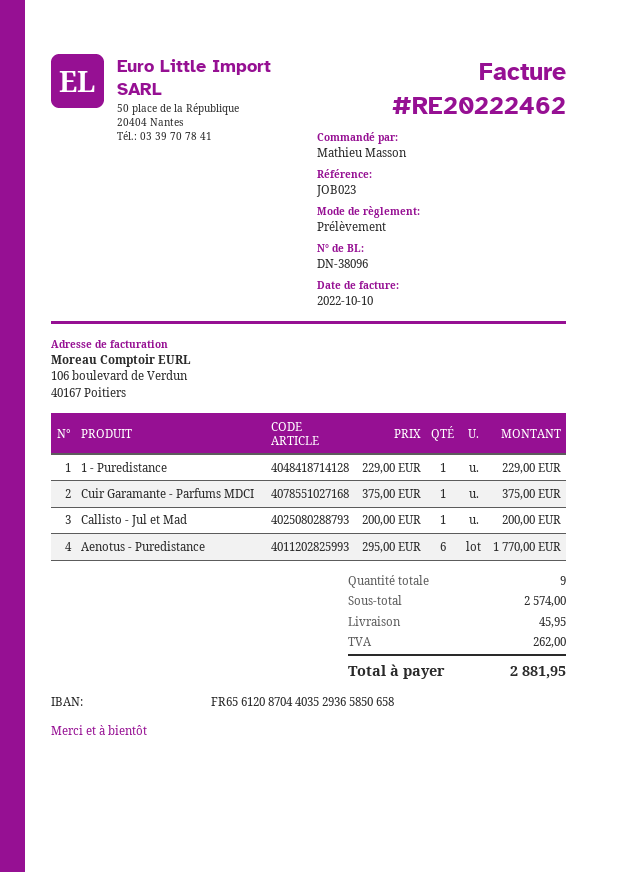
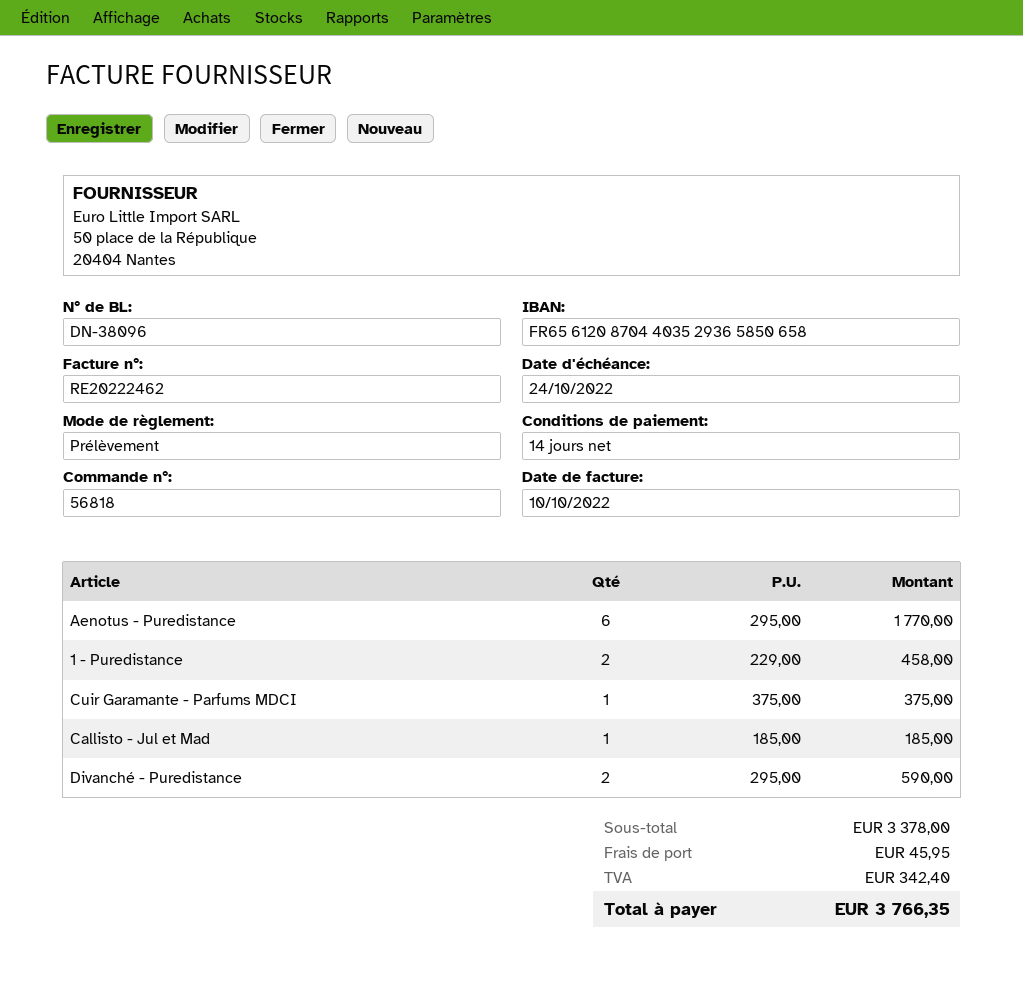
1 - Puredistance: 1 x 229.00 = 229.00 -> 2 x 229.00 = 458.00
Callisto - Jul et Mad: 1 x 200.00 = 200.00 -> 1 x 185.00 = 185.00
Divanché - Puredistance: none -> 2 x 295.00 = 590.00
subtotal: 2574.00 -> 3378.00
tax: 262.00 -> 342.40
total: 2881.95 -> 3766.35

